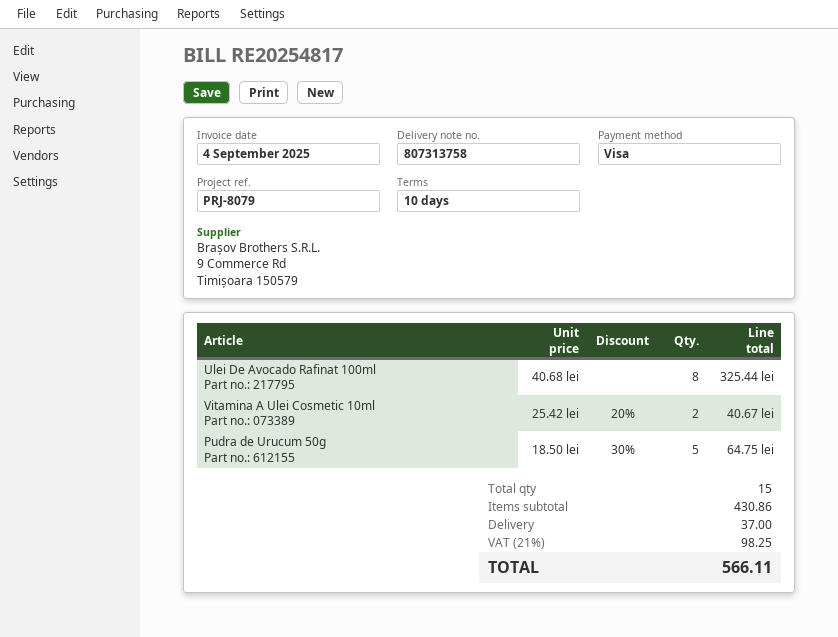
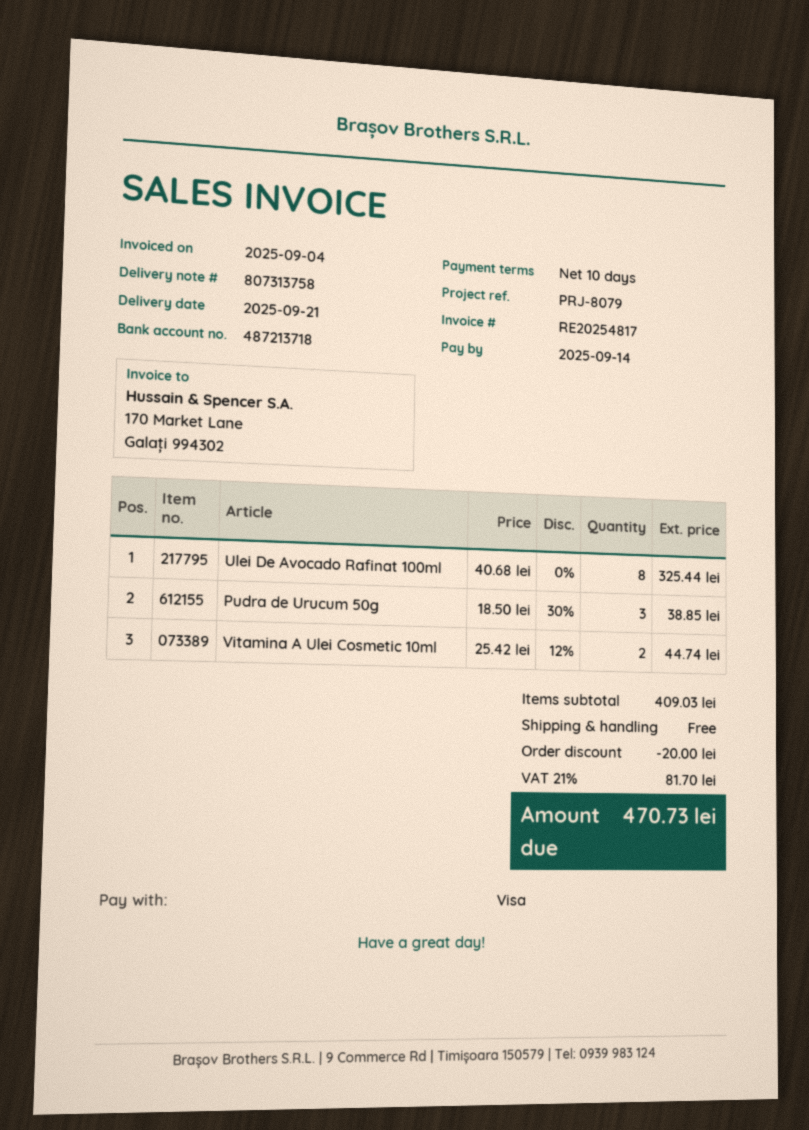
Vitamina A Ulei Cosmetic 10ml: 2 x 25.42 - 20% = 40.67 -> 2 x 25.42 - 12% = 44.74
Pudra de Urucum 50g: 5 x 18.50 - 30% = 64.75 -> 3 x 18.50 - 30% = 38.85
subtotal: 430.86 -> 409.03
discount: none -> 20.00
shipping: 37.00 -> 0.00
tax: 21% = 98.25 -> 21% = 81.70
total: 566.11 -> 470.73

